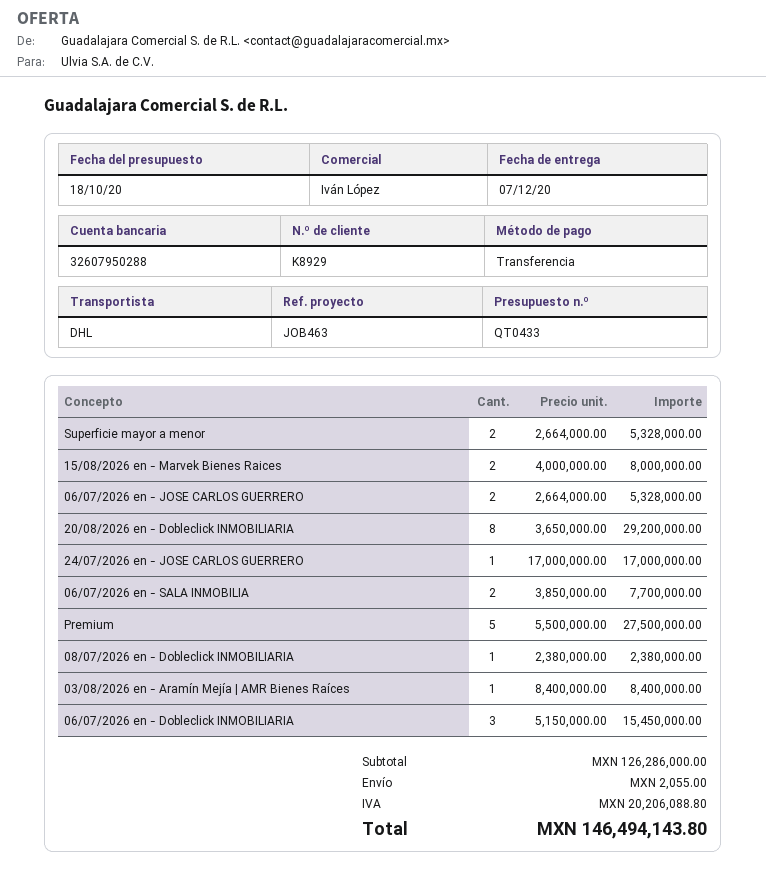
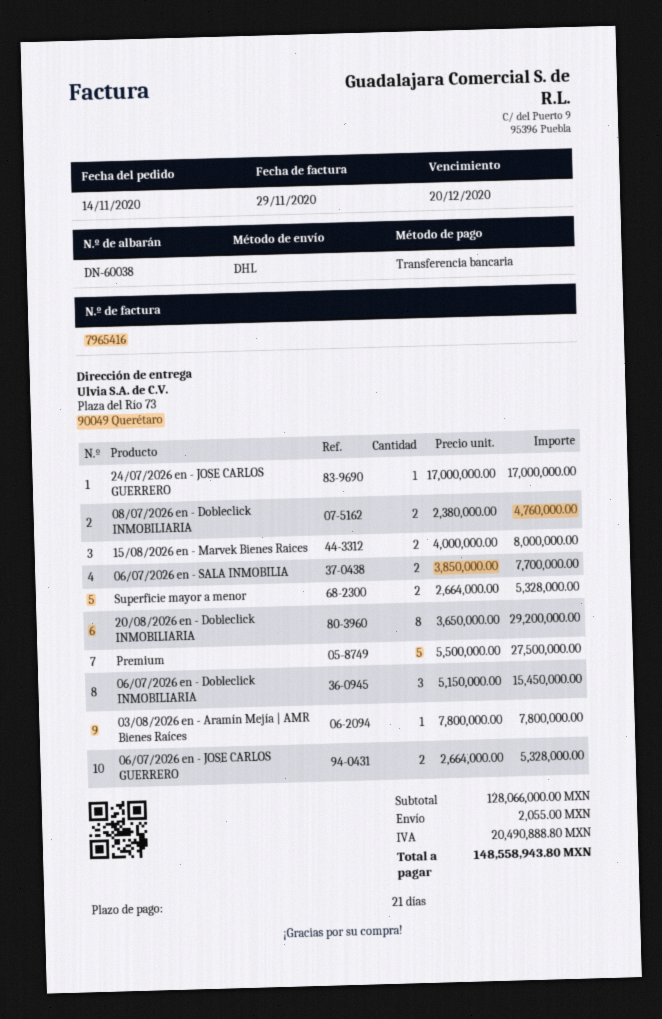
08/07/2026 en - Dobleclick INMOBILIARIA: 1 x 2380000.00 = 2380000.00 -> 2 x 2380000.00 = 4760000.00
03/08/2026 en - Aramín Mejía | AMR Bienes Raíces: 1 x 8400000.00 = 8400000.00 -> 1 x 7800000.00 = 7800000.00
subtotal: 126286000.00 -> 128066000.00
tax: 20206088.80 -> 20490888.80
total: 146494143.80 -> 148558943.80

